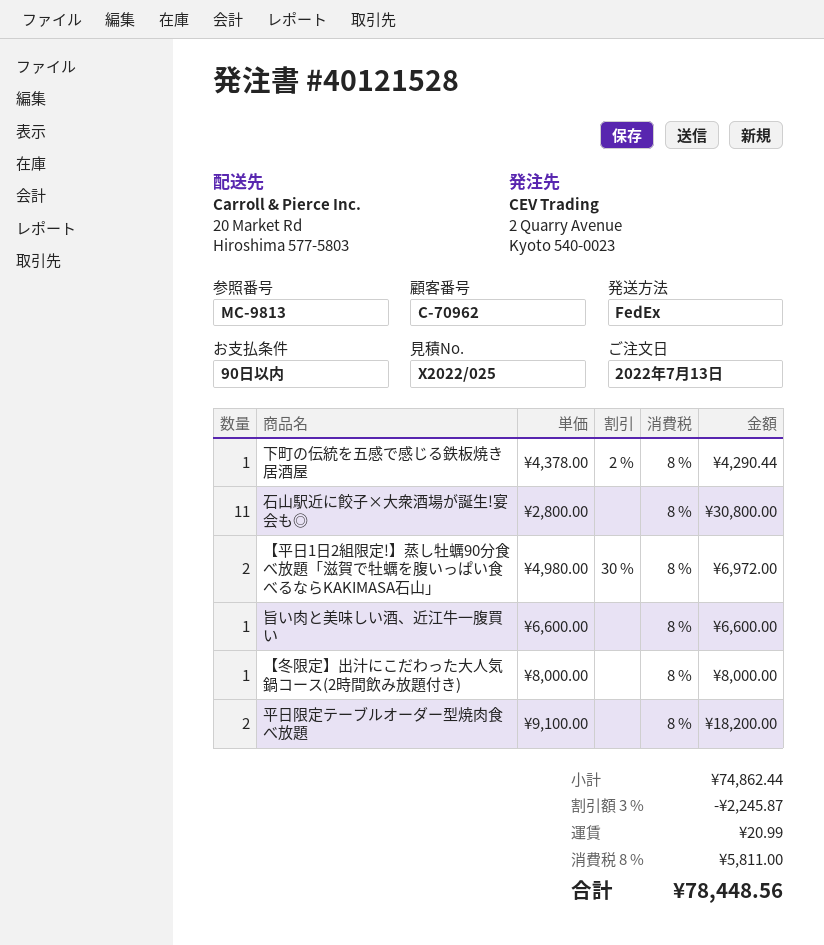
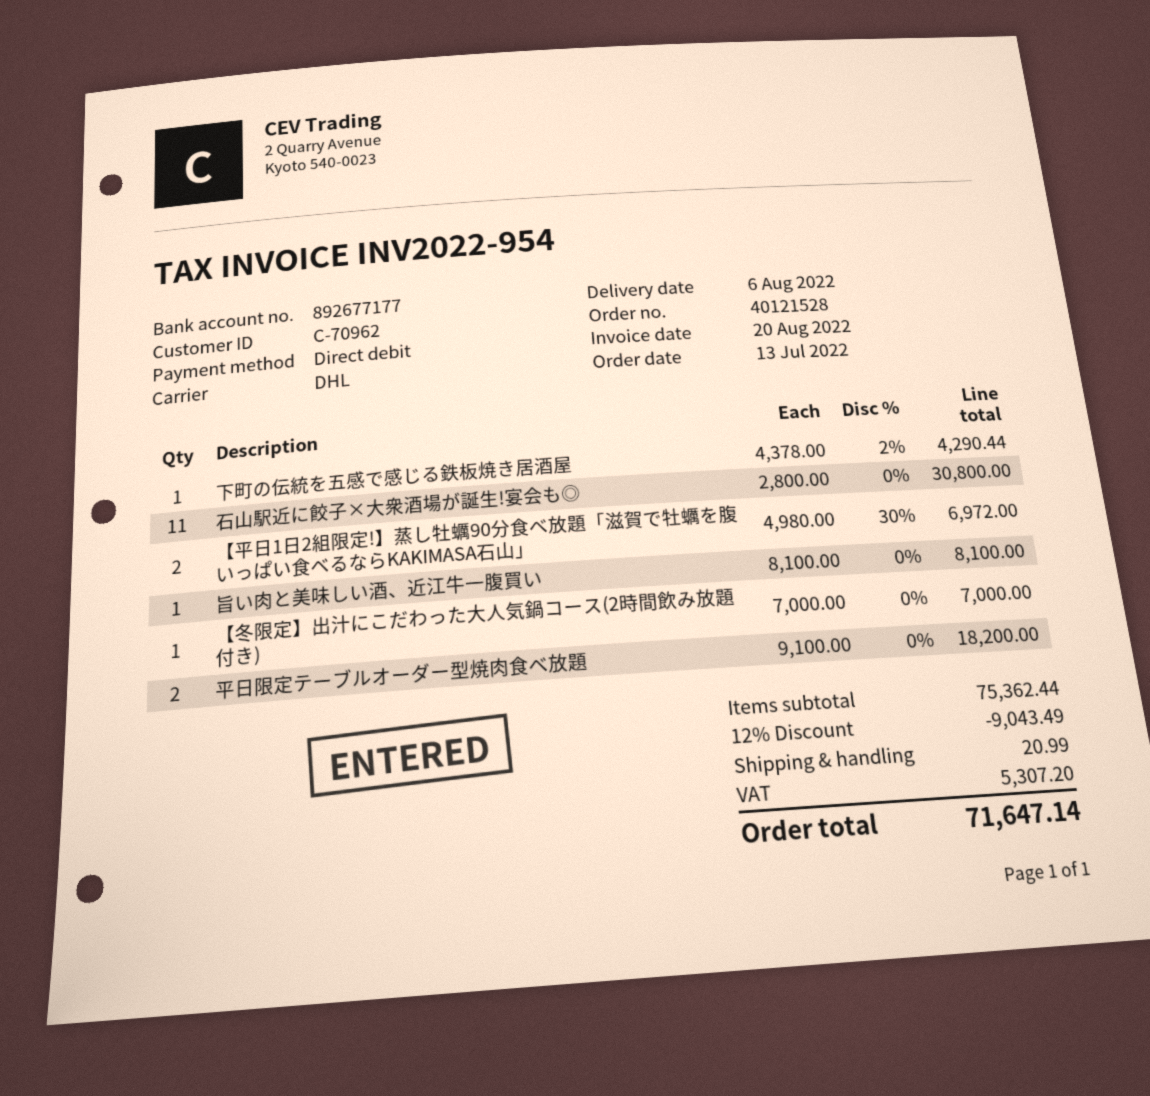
shipping method: FedEx -> DHL
旨い肉と美味しい酒、近江牛一腹買い: 1 x 6600.00 = 6600.00 -> 1 x 8100.00 = 8100.00
【冬限定】出汁にこだわった大人気鍋コース(2時間飲み放題付き): 1 x 8000.00 = 8000.00 -> 1 x 7000.00 = 7000.00
subtotal: 74862.44 -> 75362.44
discount: 3% = 2245.87 -> 12% = 9043.49
tax: 5811.00 -> 5307.20
total: 78448.56 -> 71647.14

